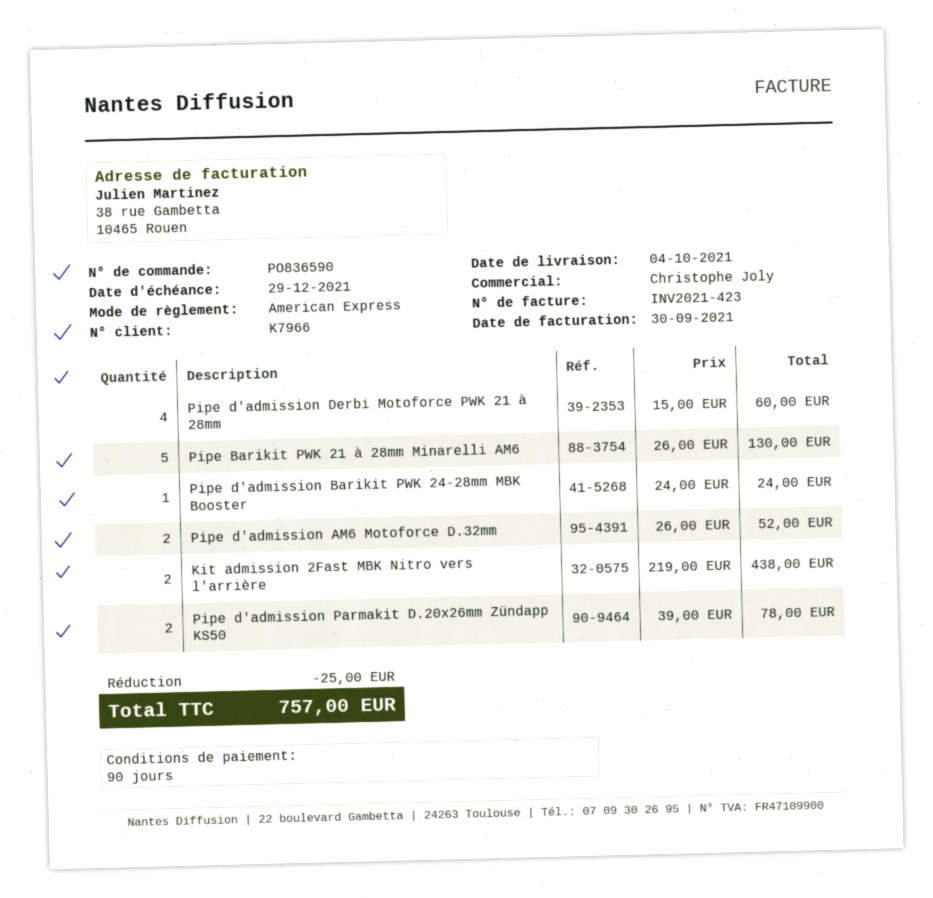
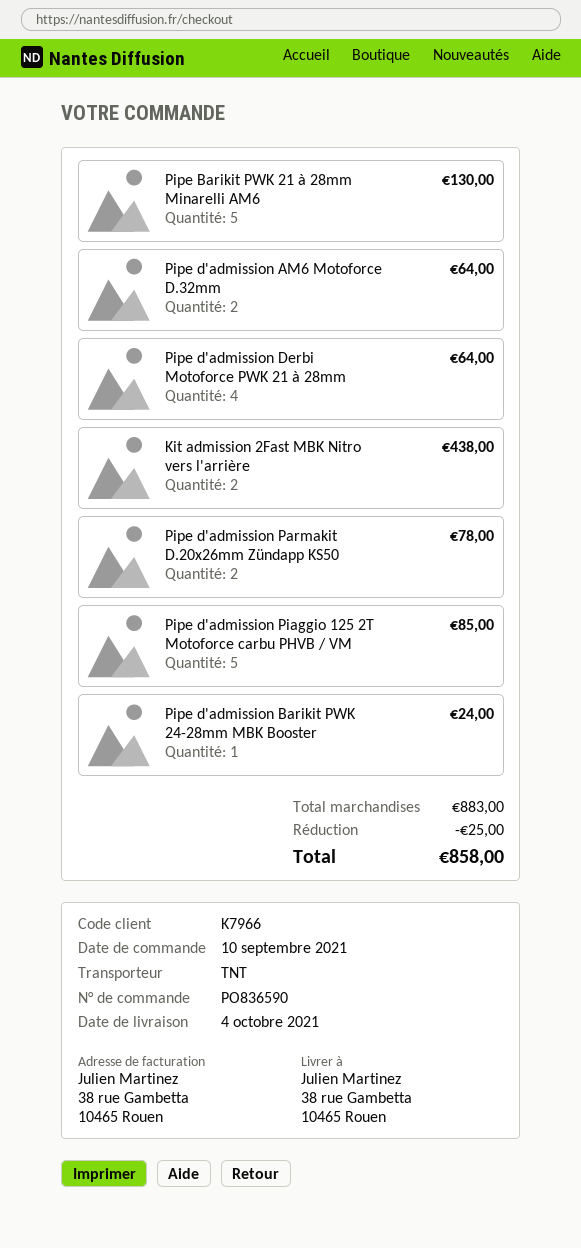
Pipe d'admission Derbi Motoforce PWK 21 à 28mm: 4 for 60.00 -> 4 for 64.00
Pipe d'admission AM6 Motoforce D.32mm: 2 for 52.00 -> 2 for 64.00
Pipe d'admission Piaggio 125 2T Motoforce carbu PHVB / VM: none -> 5 for 85.00
total: 757.00 -> 858.00

